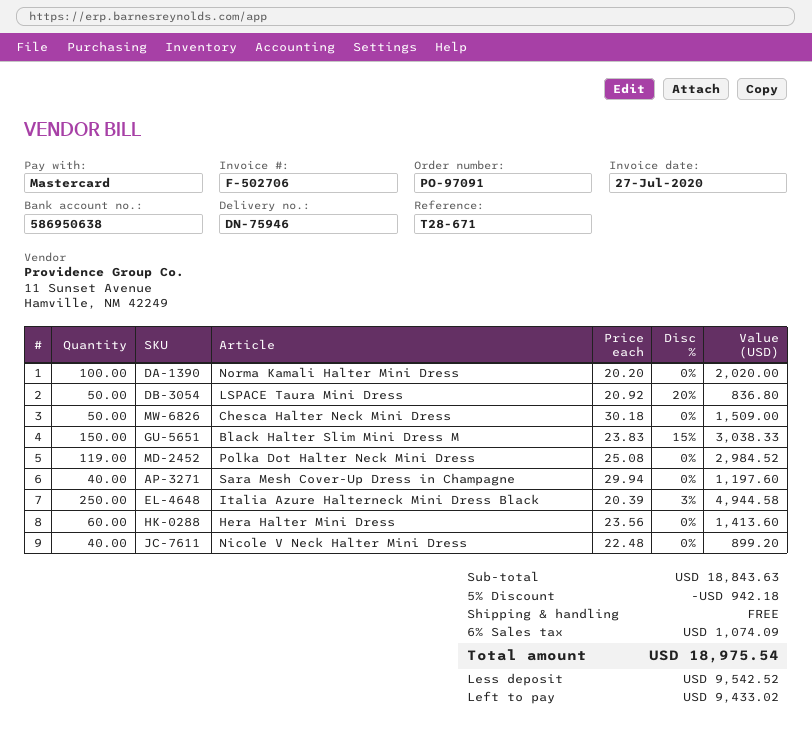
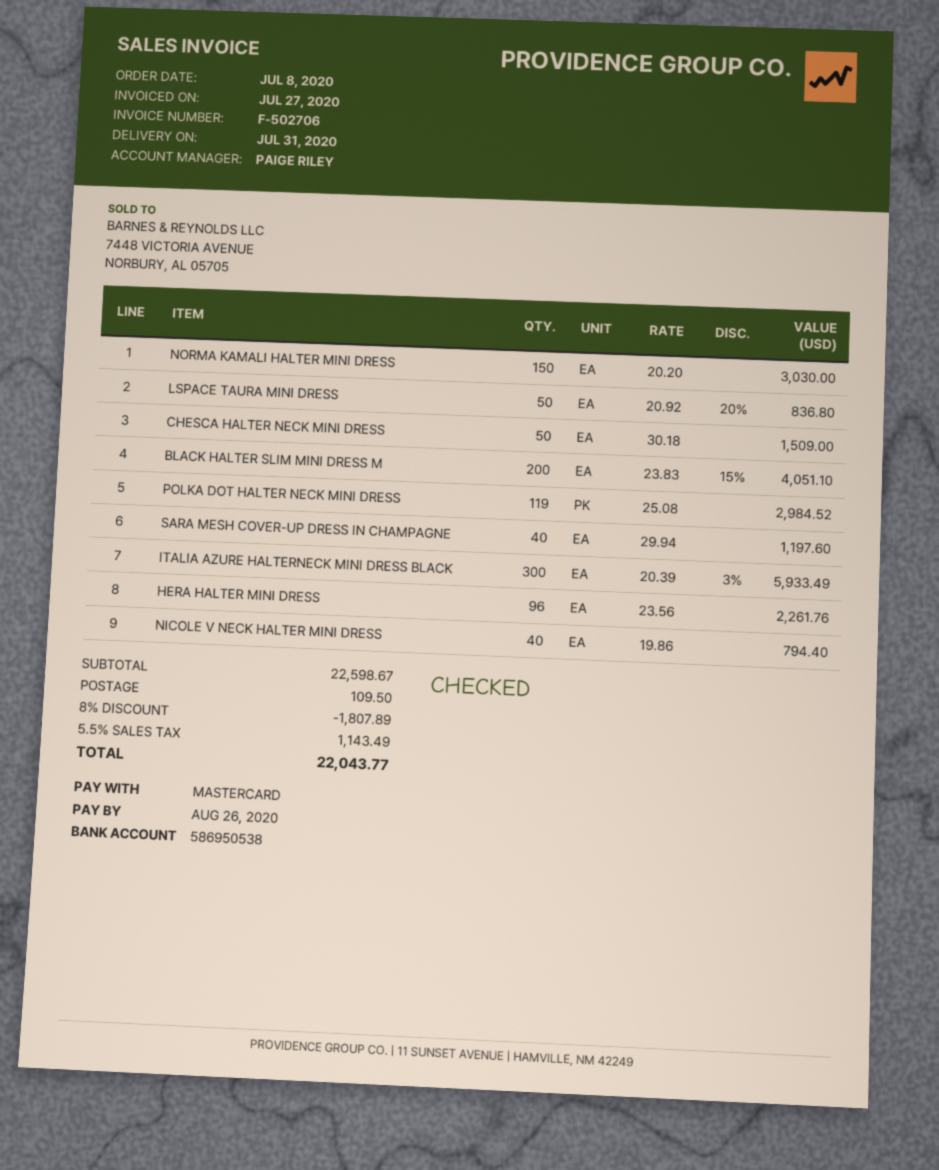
bank account: 586950638 -> 586950538
Norma Kamali Halter Mini Dress: 100 x 20.20 = 2020.00 -> 150 x 20.20 = 3030.00
Black Halter Slim Mini Dress M: 150 x 23.83 - 15% = 3038.33 -> 200 x 23.83 - 15% = 4051.10
Italia Azure Halterneck Mini Dress Black: 250 x 20.39 - 3% = 4944.58 -> 300 x 20.39 - 3% = 5933.49
Hera Halter Mini Dress: 60 x 23.56 = 1413.60 -> 96 x 23.56 = 2261.76
Nicole V Neck Halter Mini Dress: 40 x 22.48 = 899.20 -> 40 x 19.86 = 794.40
subtotal: 18843.63 -> 22598.67
discount: 5% = 942.18 -> 8% = 1807.89
shipping: 0.00 -> 109.50
tax: 6% = 1074.09 -> 5.5% = 1143.49
total: 18975.54 -> 22043.77

